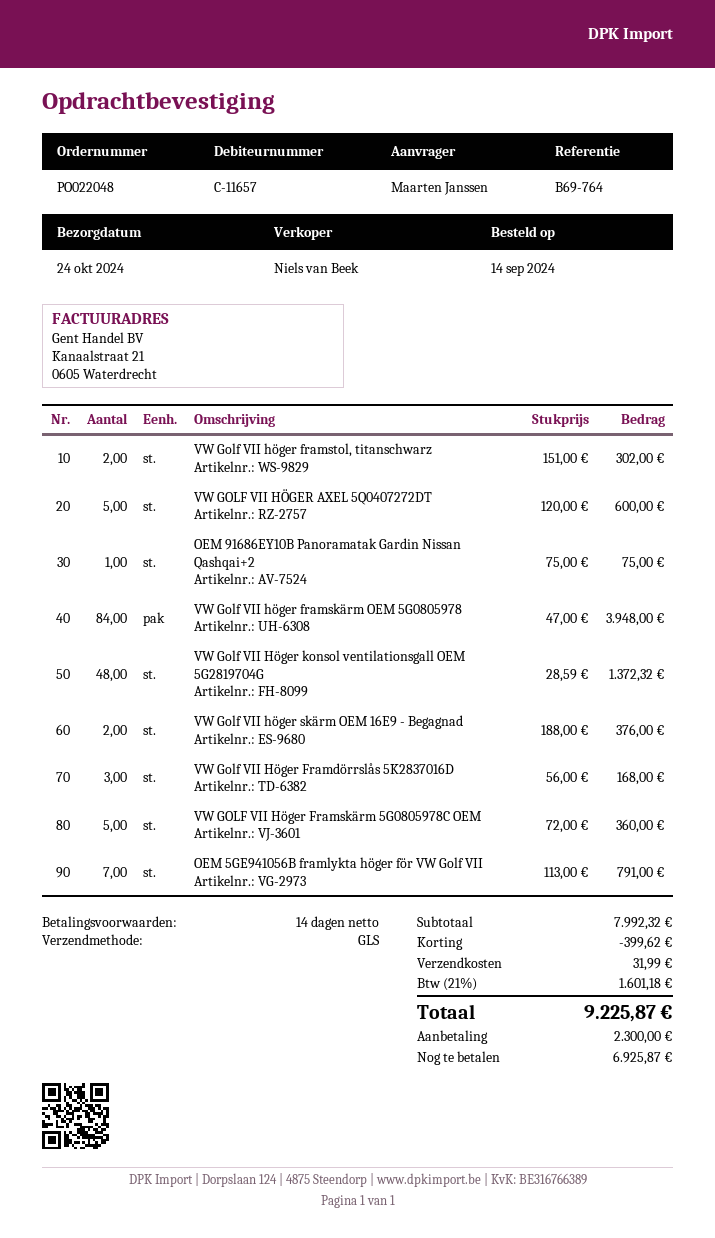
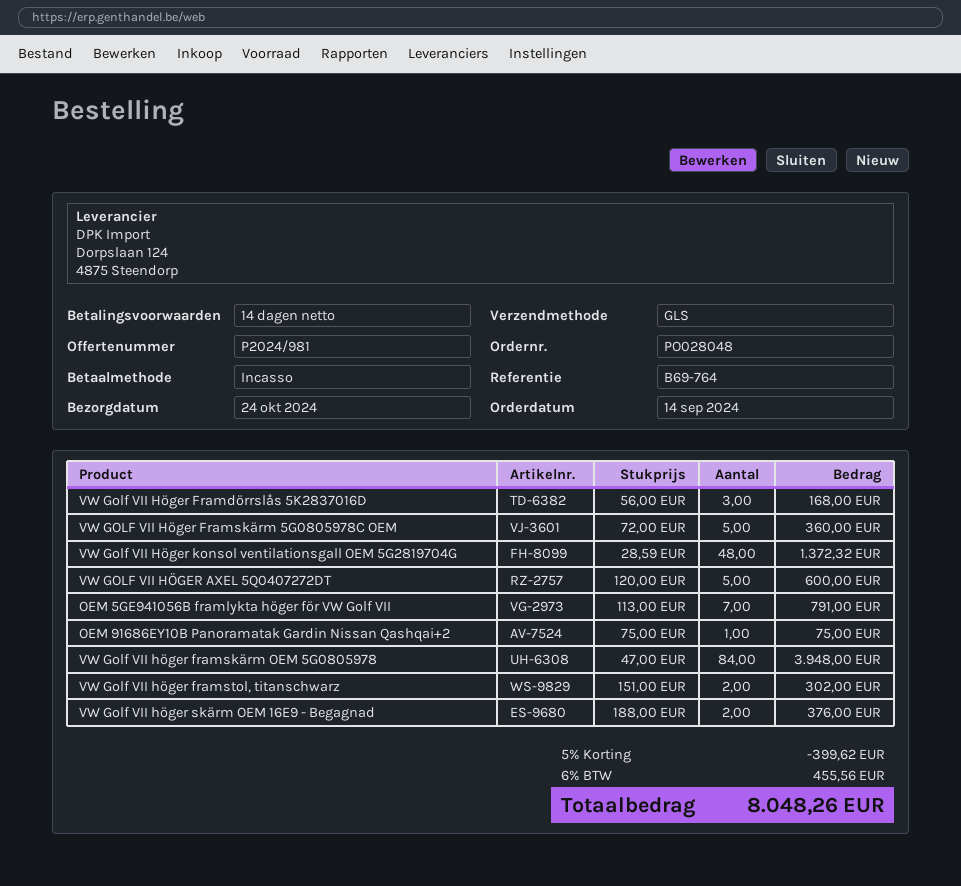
order number: PO022048 -> PO028048
shipping: 31.99 -> none
tax: 21% = 1601.18 -> 6% = 455.56
total: 9225.87 -> 8048.26

